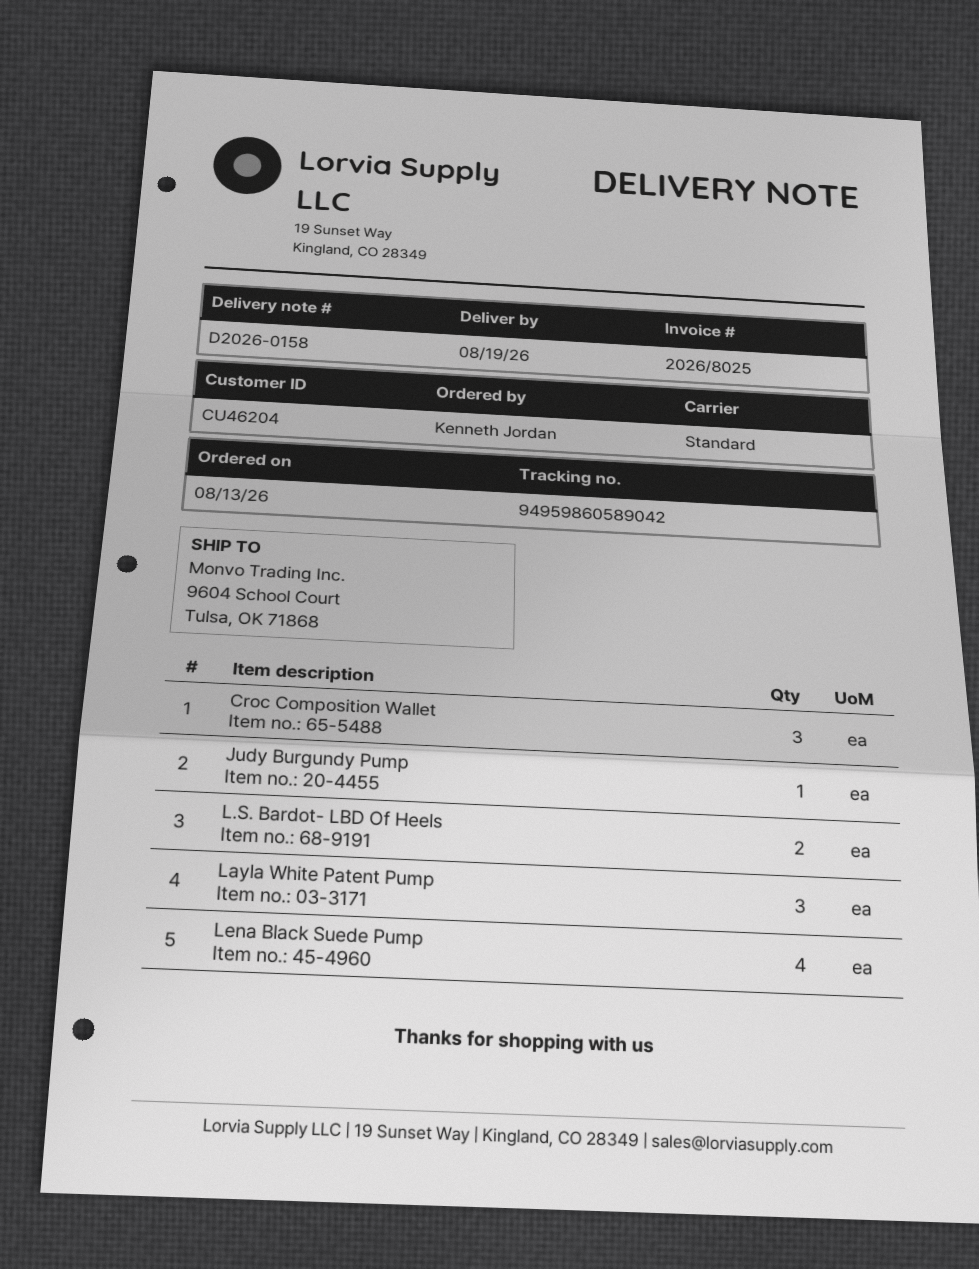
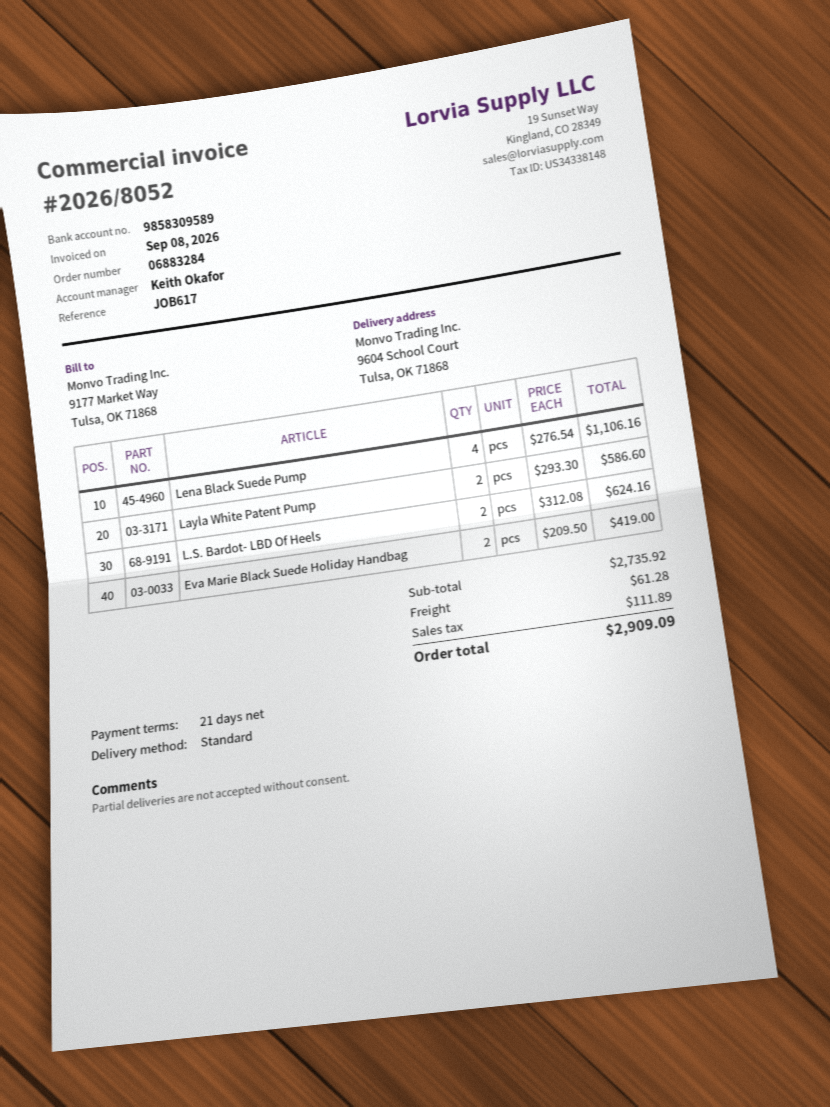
invoice number: 2026/8025 -> 2026/8052
Croc Composition Wallet: 3 -> none
Judy Burgundy Pump: 1 -> none
Layla White Patent Pump: 3 -> 2
Eva Marie Black Suede Holiday Handbag: none -> 2

